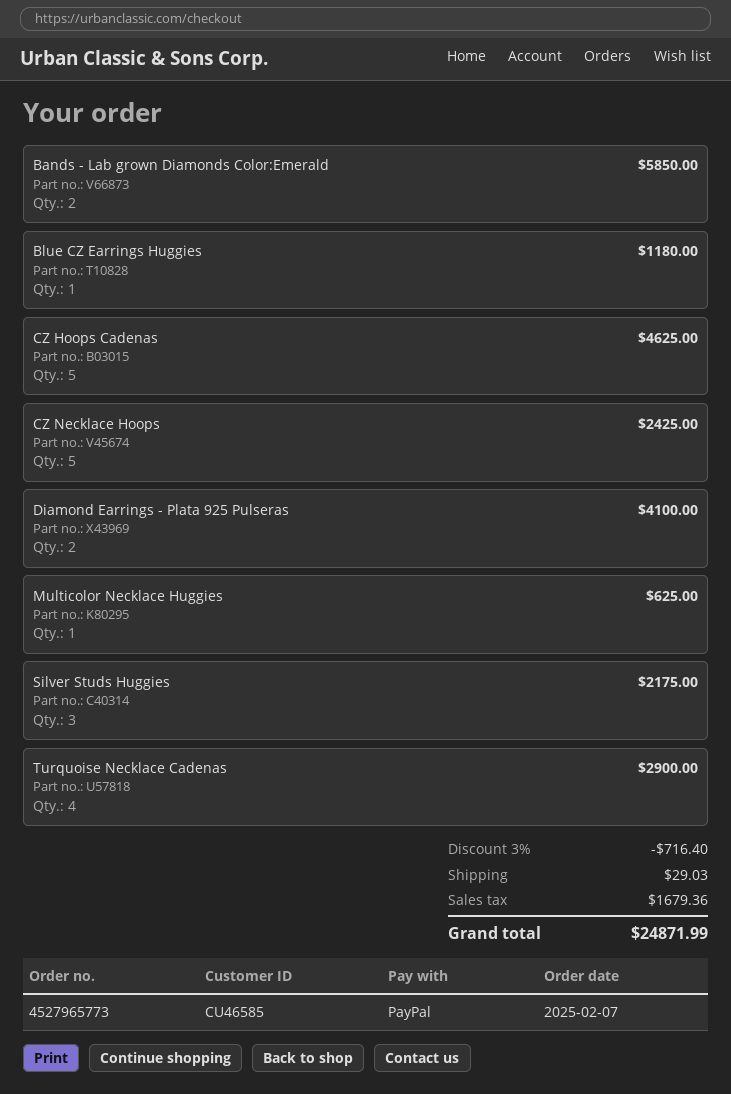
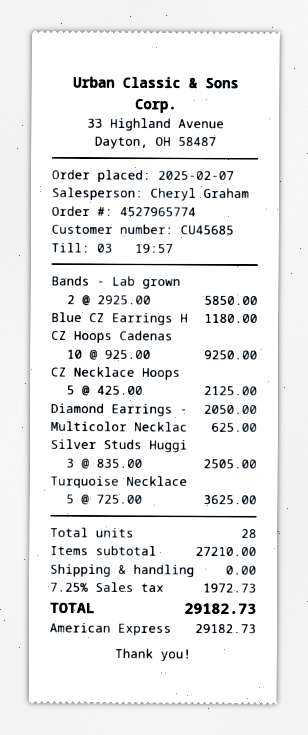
order number: 4527965773 -> 4527965774
customer number: CU46585 -> CU45685
payment method: PayPal -> American Express
CZ Hoops Cadenas: 5 for 4625.00 -> 10 for 9250.00
CZ Necklace Hoops: 5 for 2425.00 -> 5 for 2125.00
Diamond Earrings - Plata 925 Pulseras: 2 for 4100.00 -> 1 for 2050.00
Silver Studs Huggies: 3 for 2175.00 -> 3 for 2505.00
Turquoise Necklace Cadenas: 4 for 2900.00 -> 5 for 3625.00
discount: 3% = 716.40 -> none
shipping: 29.03 -> 0.00
tax: 1679.36 -> 1972.73
total: 24871.99 -> 29182.73

